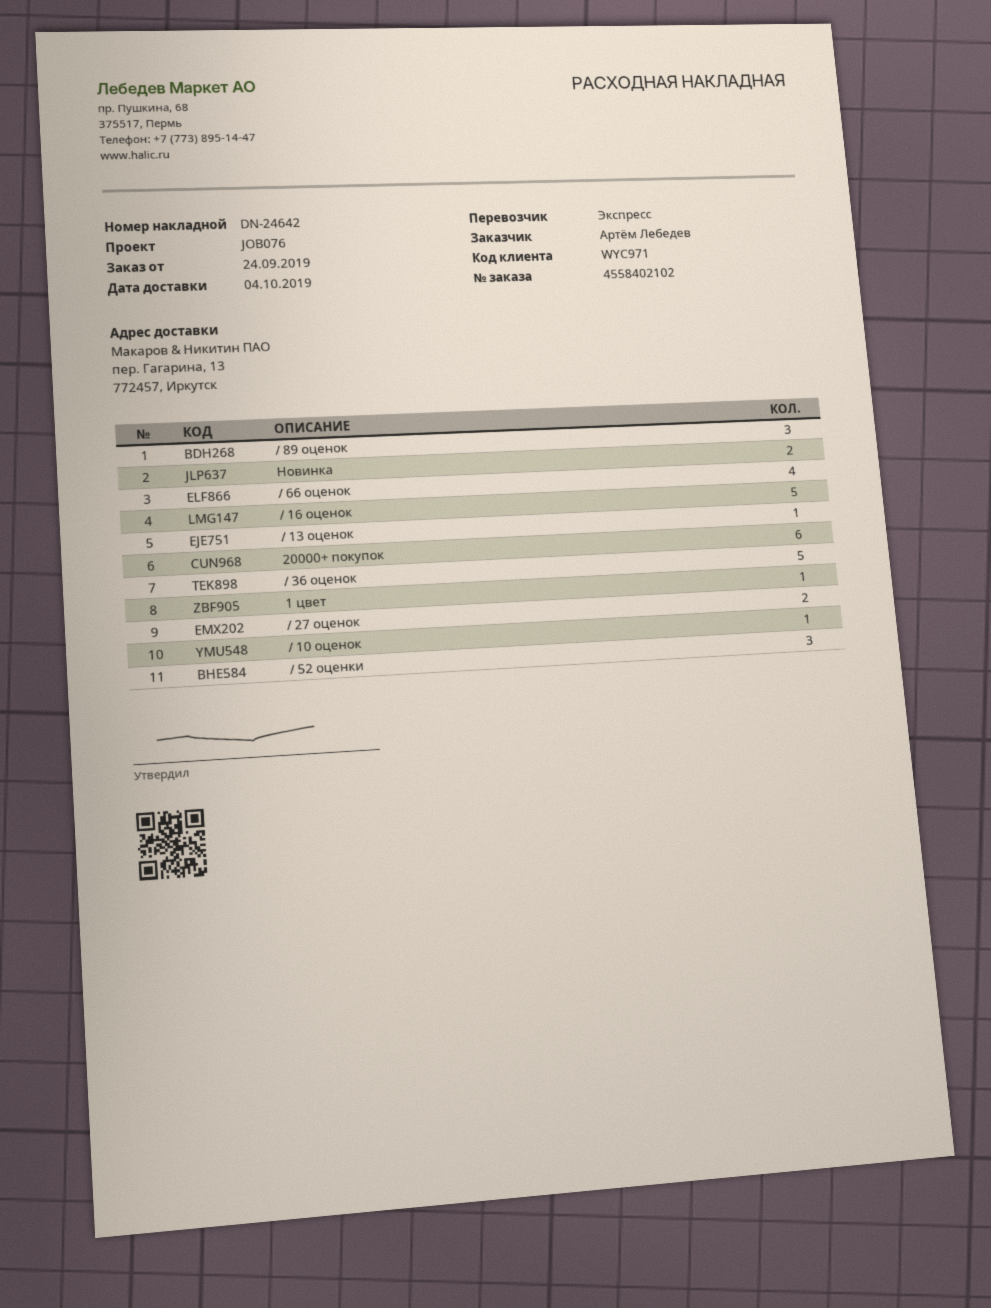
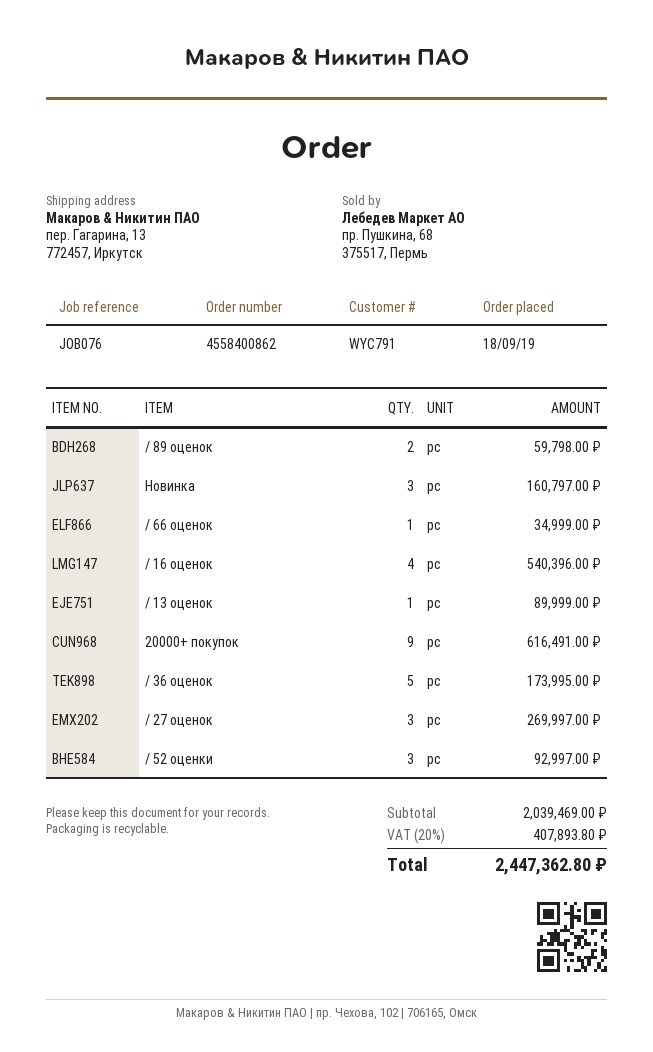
order number: 4558402102 -> 4558400862
order date: 2019-09-24 -> 2019-09-18
customer number: WYC971 -> WYC791
/ 89 оценок: 3 -> 2
Новинка: 2 -> 3
/ 66 оценок: 4 -> 1
/ 16 оценок: 5 -> 4
20000+ покупок: 6 -> 9
1 цвет: 1 -> none
/ 27 оценок: 2 -> 3
/ 10 оценок: 1 -> none

